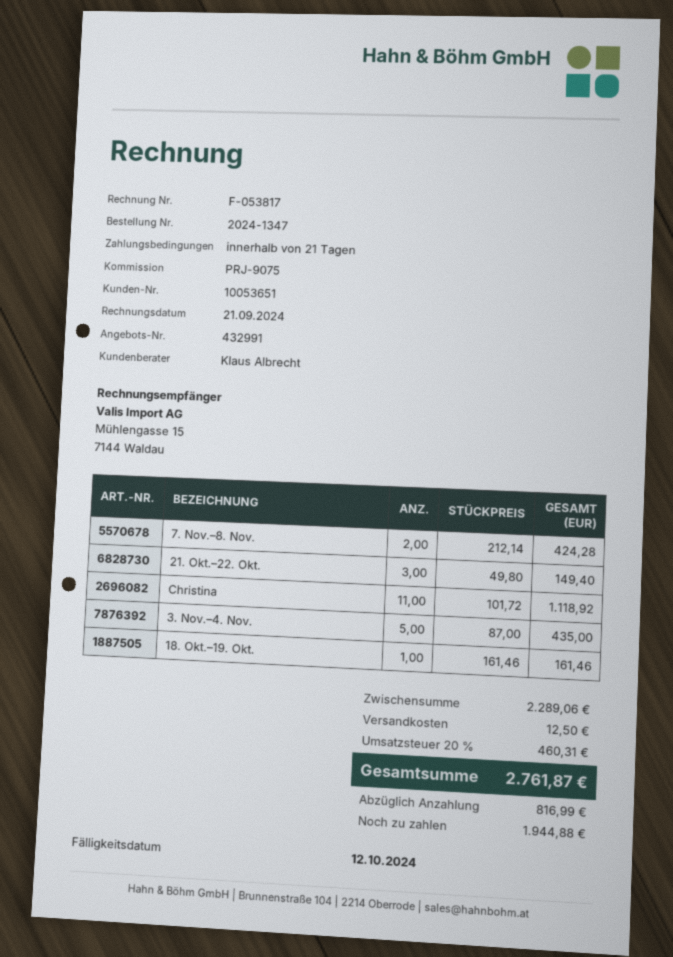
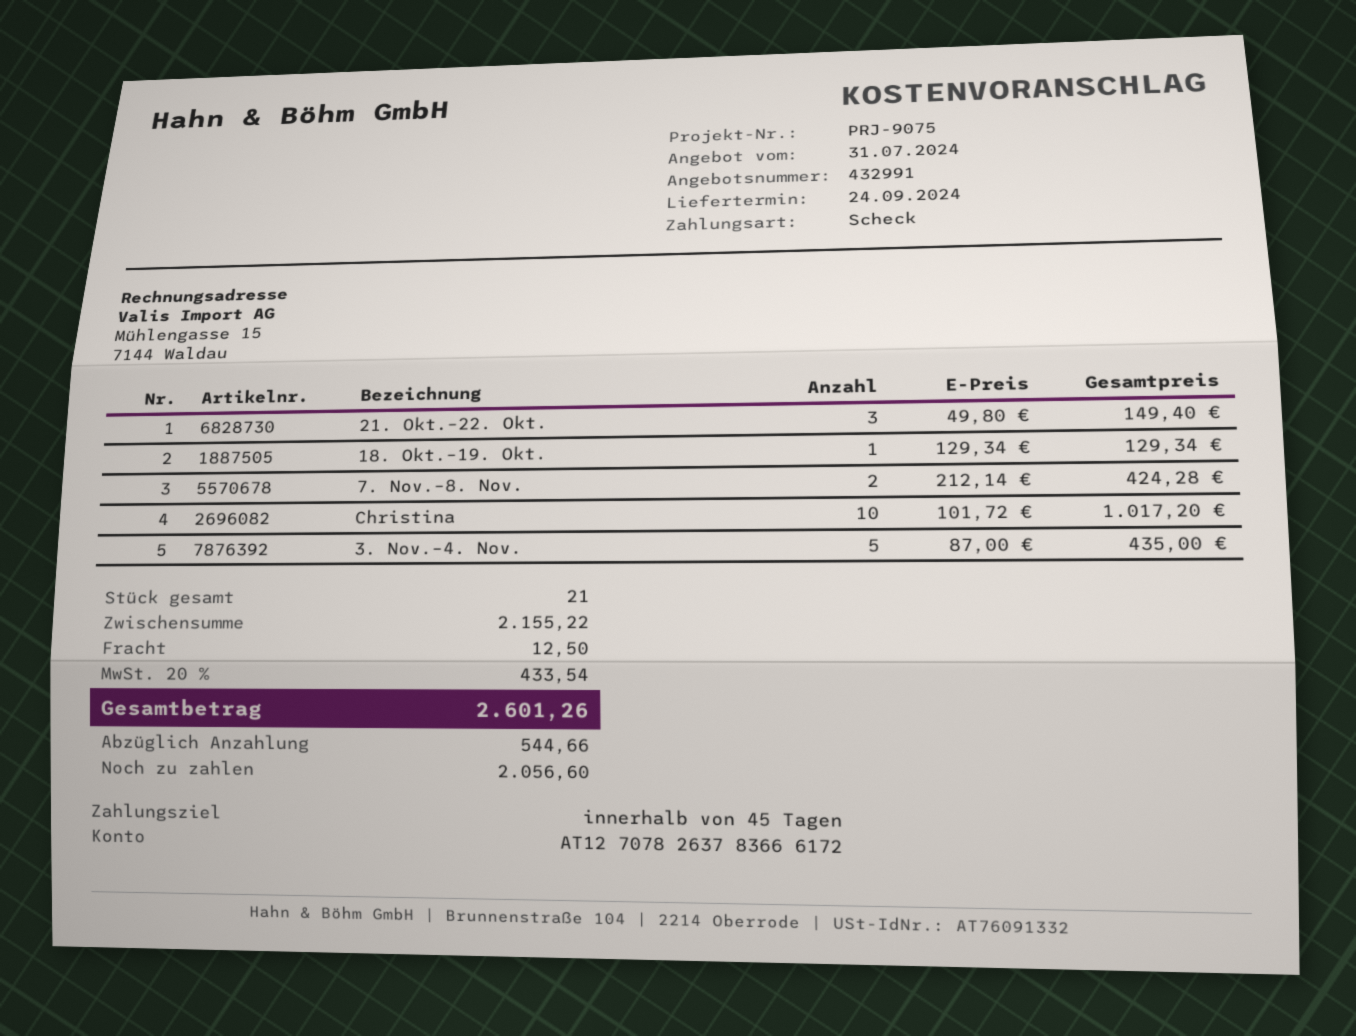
payment terms: 21 days -> 45 days
Christina: 11 x 101.72 = 1118.92 -> 10 x 101.72 = 1017.20
18. Okt.–19. Okt.: 1 x 161.46 = 161.46 -> 1 x 129.34 = 129.34
subtotal: 2289.06 -> 2155.22
tax: 20% = 460.31 -> 20% = 433.54
total: 2761.87 -> 2601.26
deposit: 816.99 -> 544.66
balance: 1944.88 -> 2056.60

